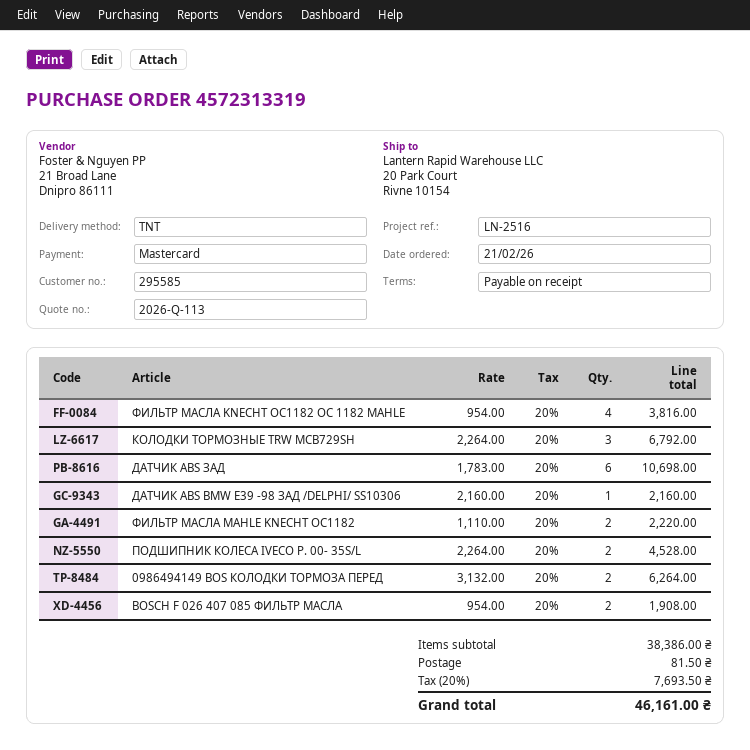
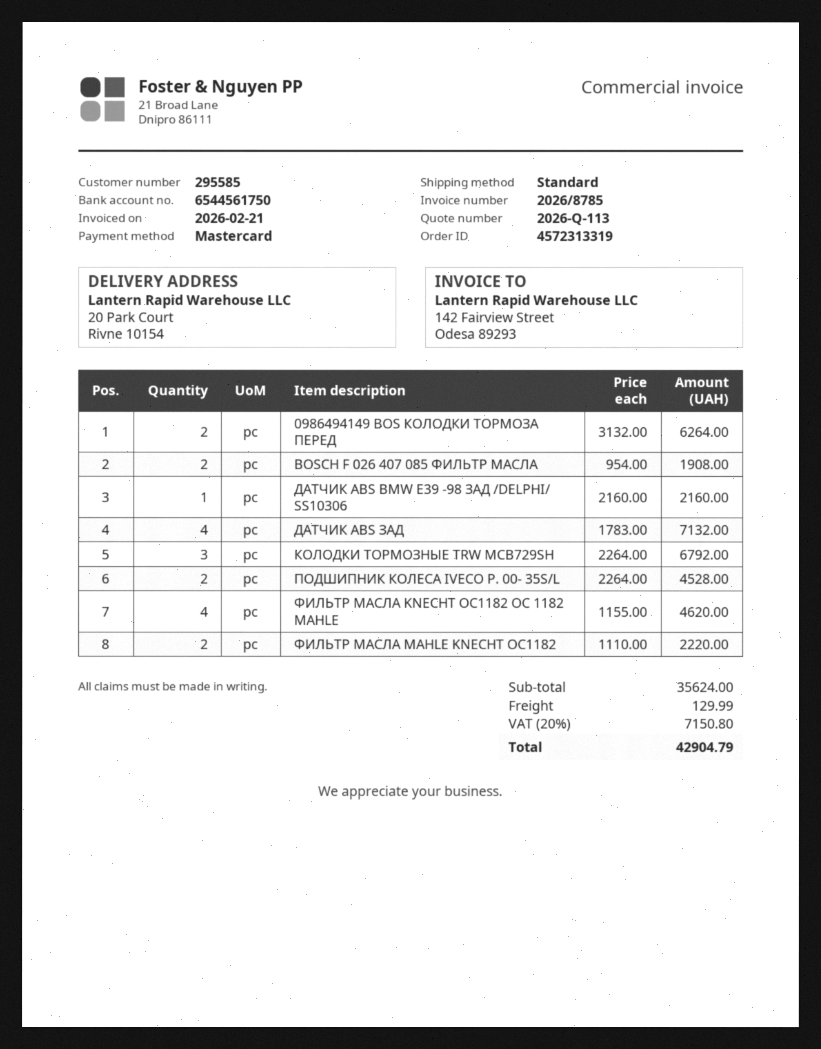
shipping method: TNT -> standard
ФИЛЬТР МАСЛА KNECHT OC1182 OC 1182 MAHLE: 4 x 954.00 = 3816.00 -> 4 x 1155.00 = 4620.00
ДАТЧИК ABS ЗАД: 6 x 1783.00 = 10698.00 -> 4 x 1783.00 = 7132.00
subtotal: 38386.00 -> 35624.00
shipping: 81.50 -> 129.99
tax: 20% = 7693.50 -> 20% = 7150.80
total: 46161.00 -> 42904.79

